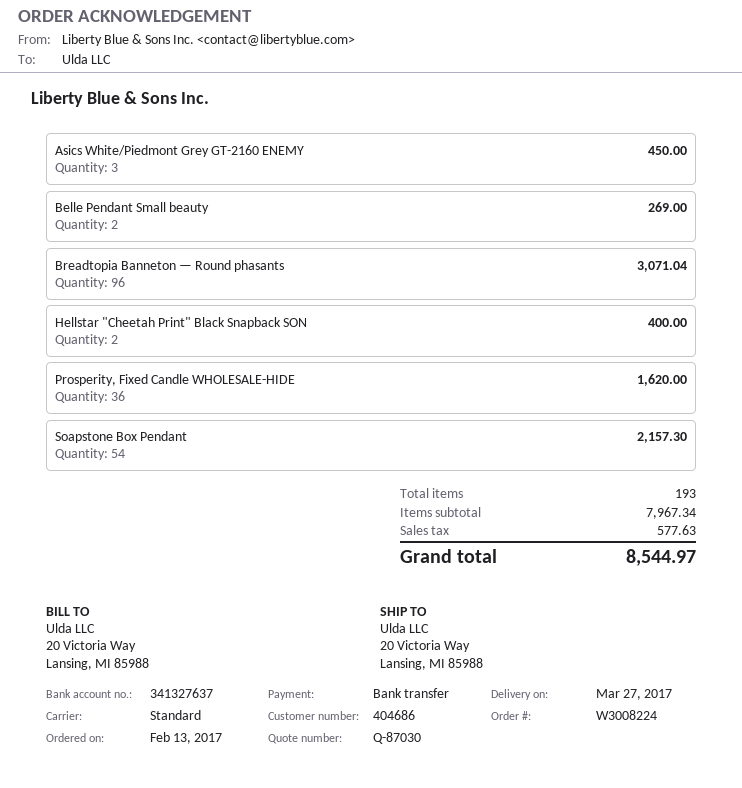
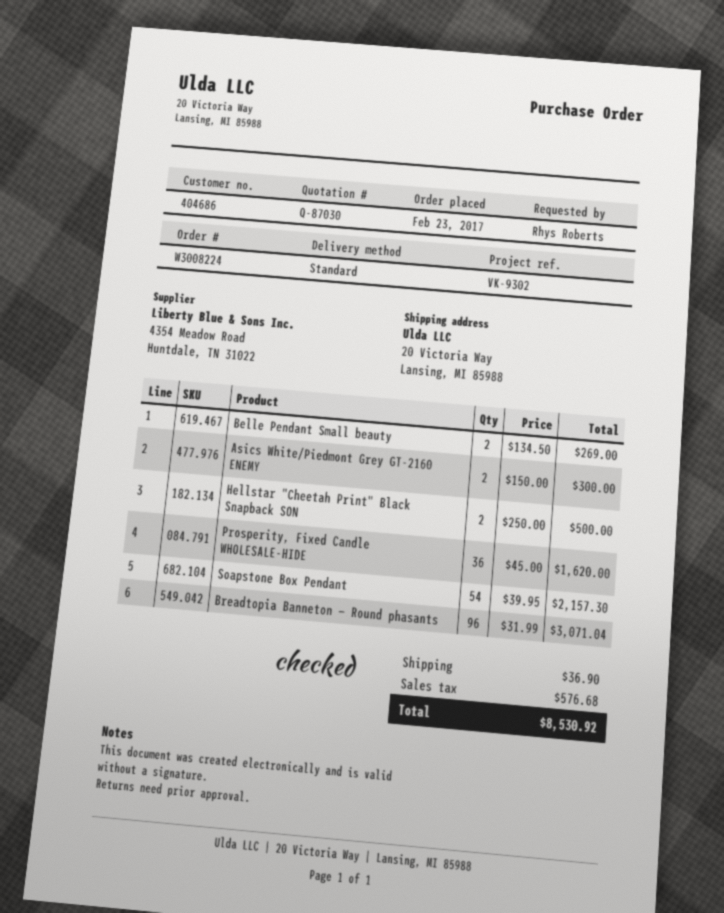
order date: 2017-02-13 -> 2017-02-23
Asics White/Piedmont Grey GT-2160 ENEMY: 3 for 450.00 -> 2 for 300.00
Hellstar "Cheetah Print" Black Snapback SON: 2 for 400.00 -> 2 for 500.00
shipping: none -> 36.90
tax: 577.63 -> 576.68
total: 8544.97 -> 8530.92

